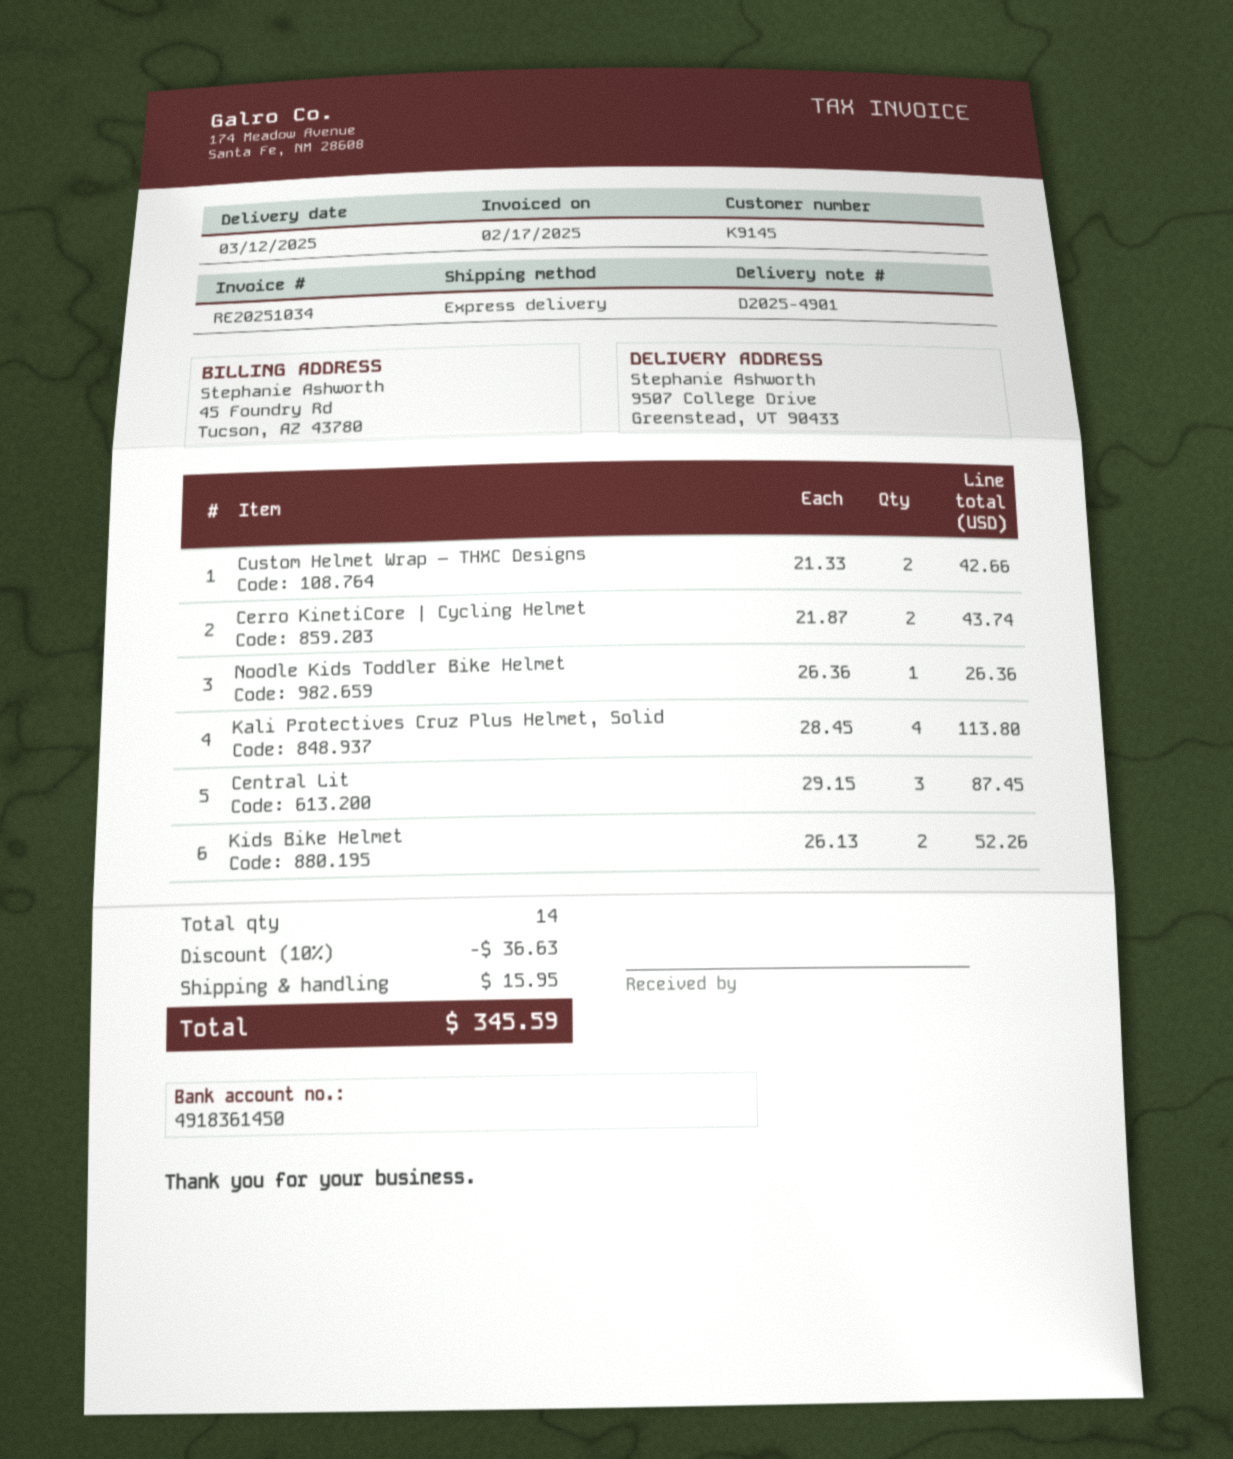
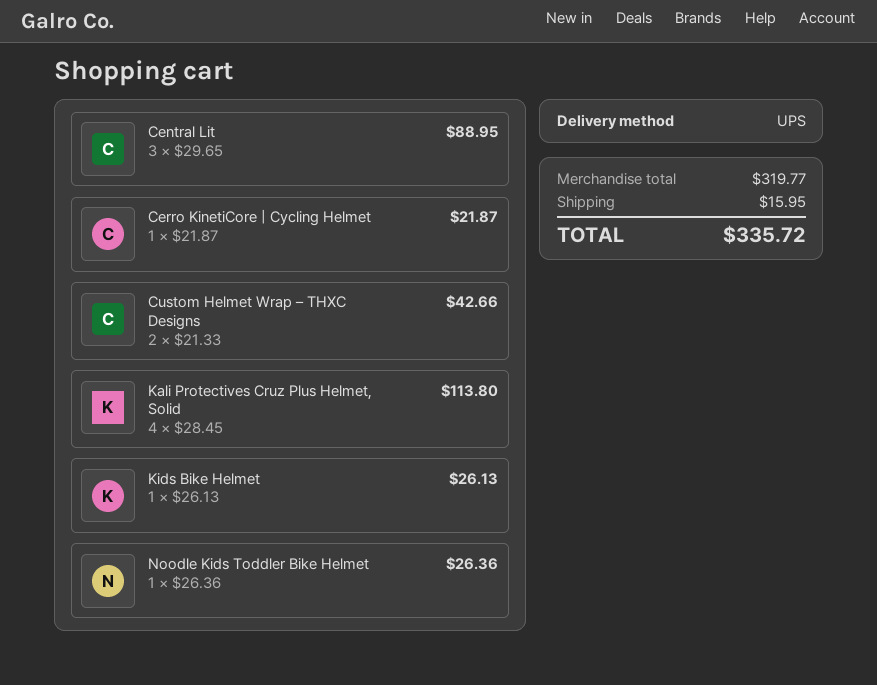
shipping method: express -> UPS
Cerro KinetiCore | Cycling Helmet: 2 x 21.87 = 43.74 -> 1 x 21.87 = 21.87
Central Lit: 3 x 29.15 = 87.45 -> 3 x 29.65 = 88.95
Kids Bike Helmet: 2 x 26.13 = 52.26 -> 1 x 26.13 = 26.13
discount: 10% = 36.63 -> none
total: 345.59 -> 335.72

